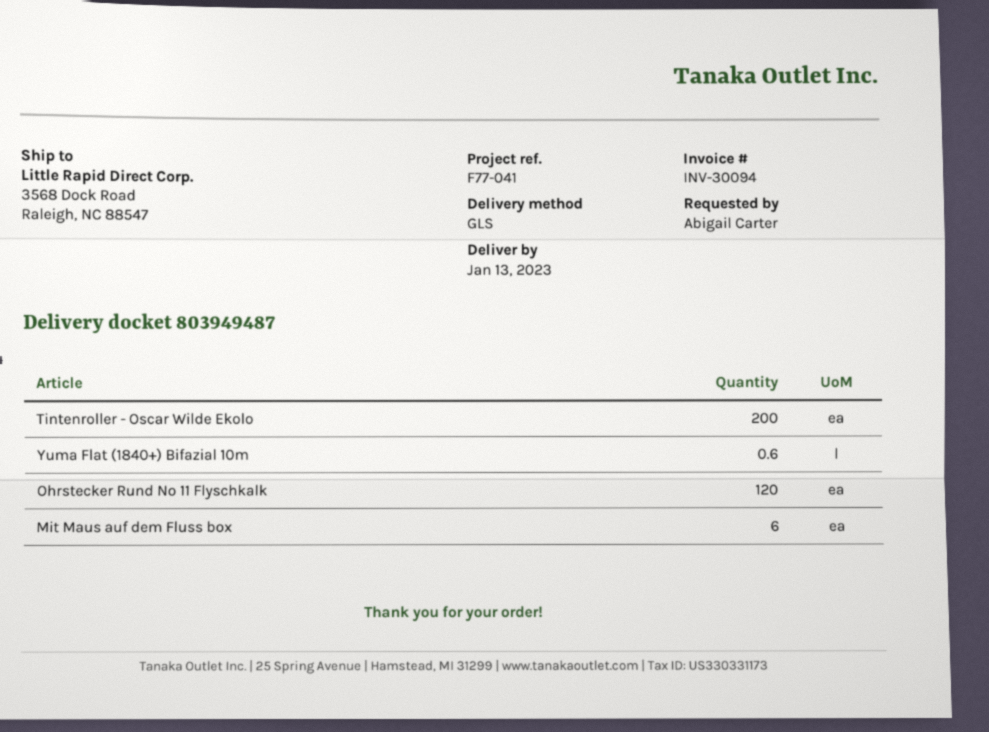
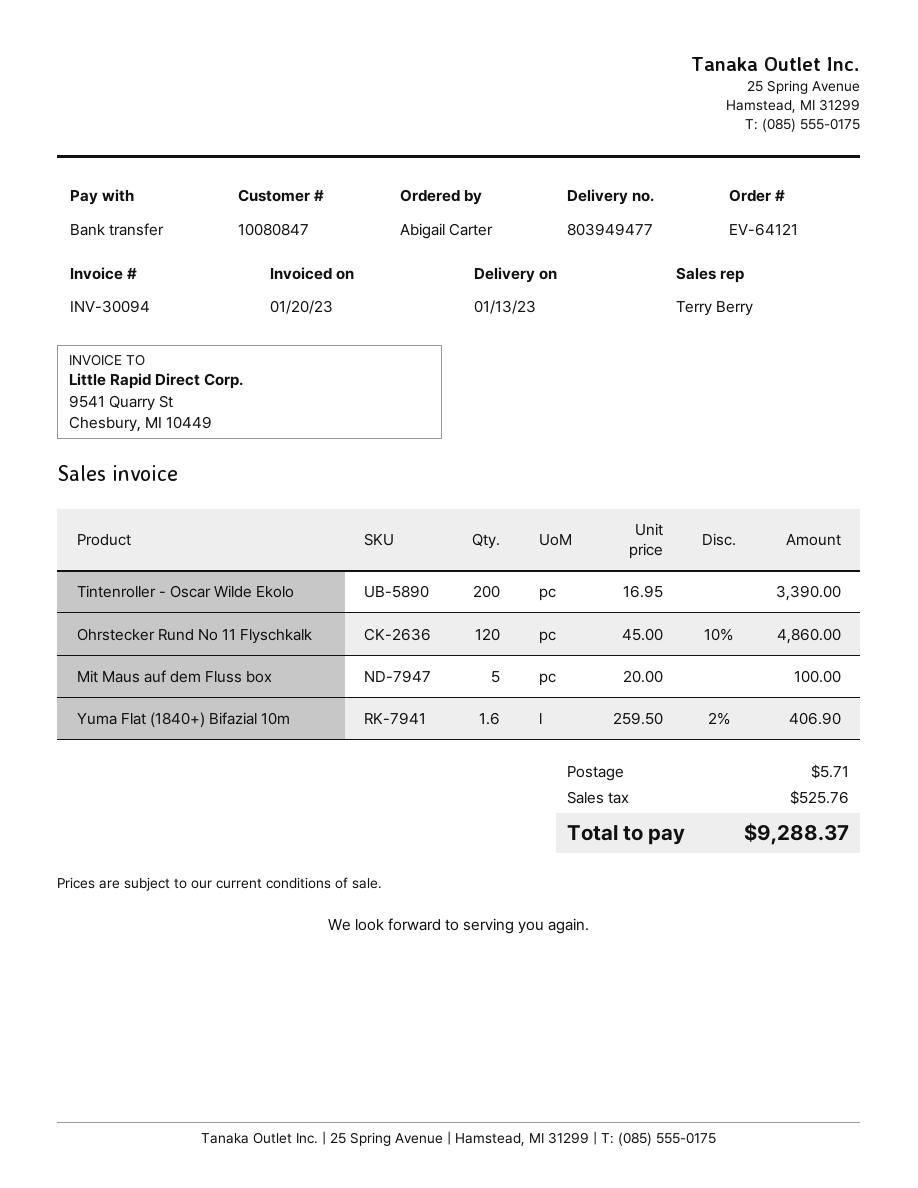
delivery note number: 803949487 -> 803949477
Yuma Flat (1840+) Bifazial 10m: 0.6 -> 1.6
Mit Maus auf dem Fluss box: 6 -> 5

